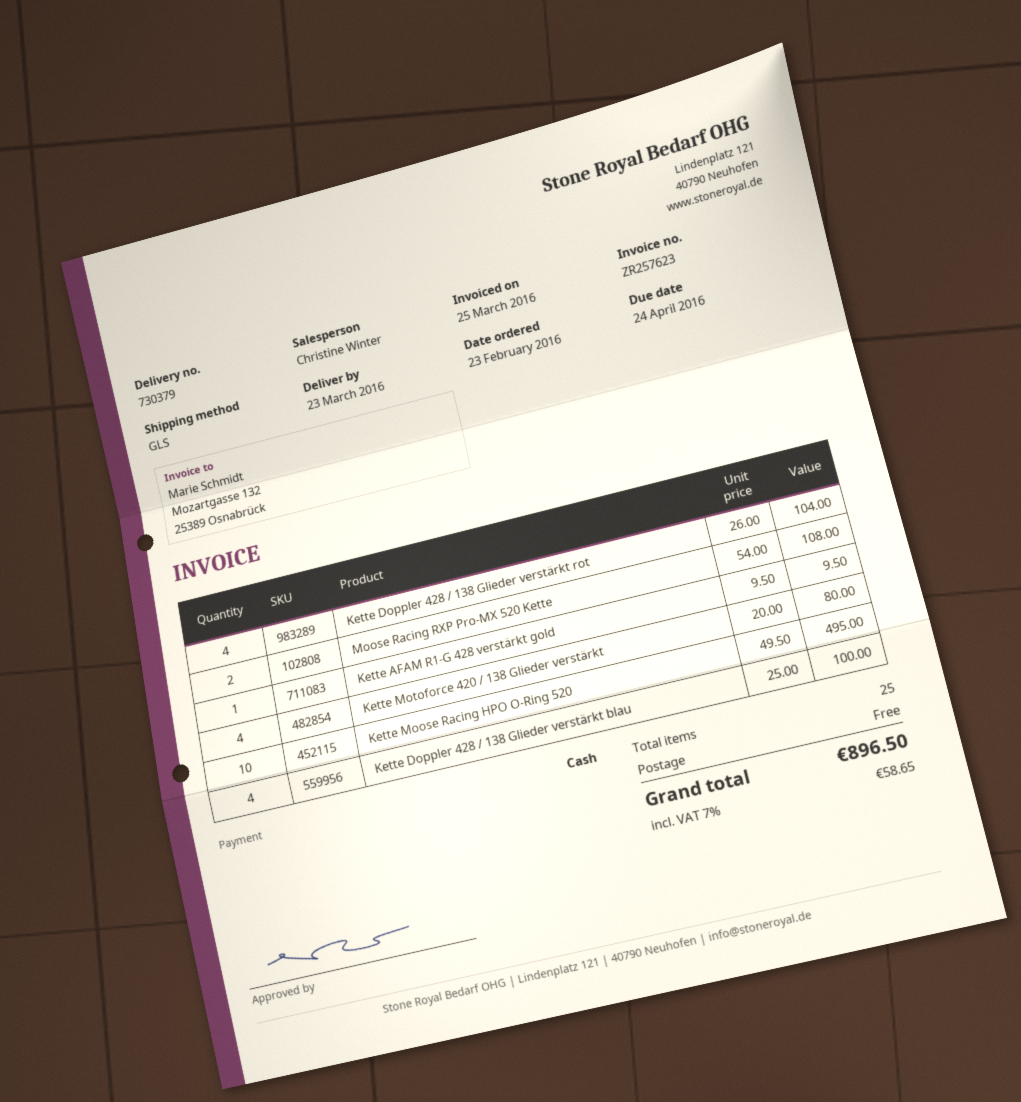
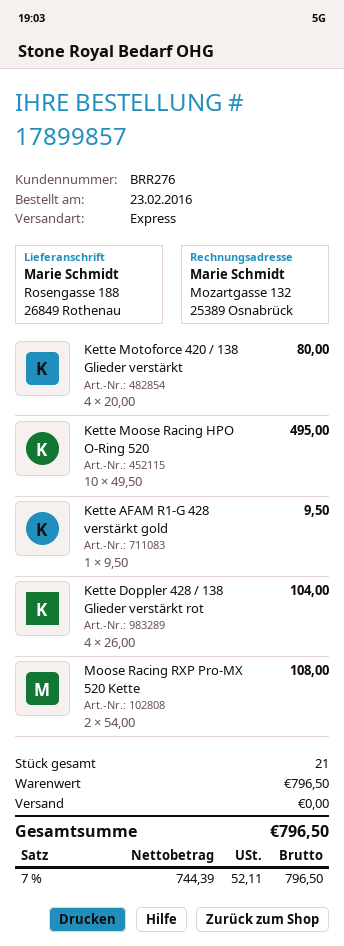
shipping method: GLS -> express
Kette Doppler 428 / 138 Glieder verstärkt blau: 4 x 25.00 = 100.00 -> none
total quantity: 25 -> 21
tax: 7% = 58.65 -> 7% = 52.11
total: 896.50 -> 796.50

